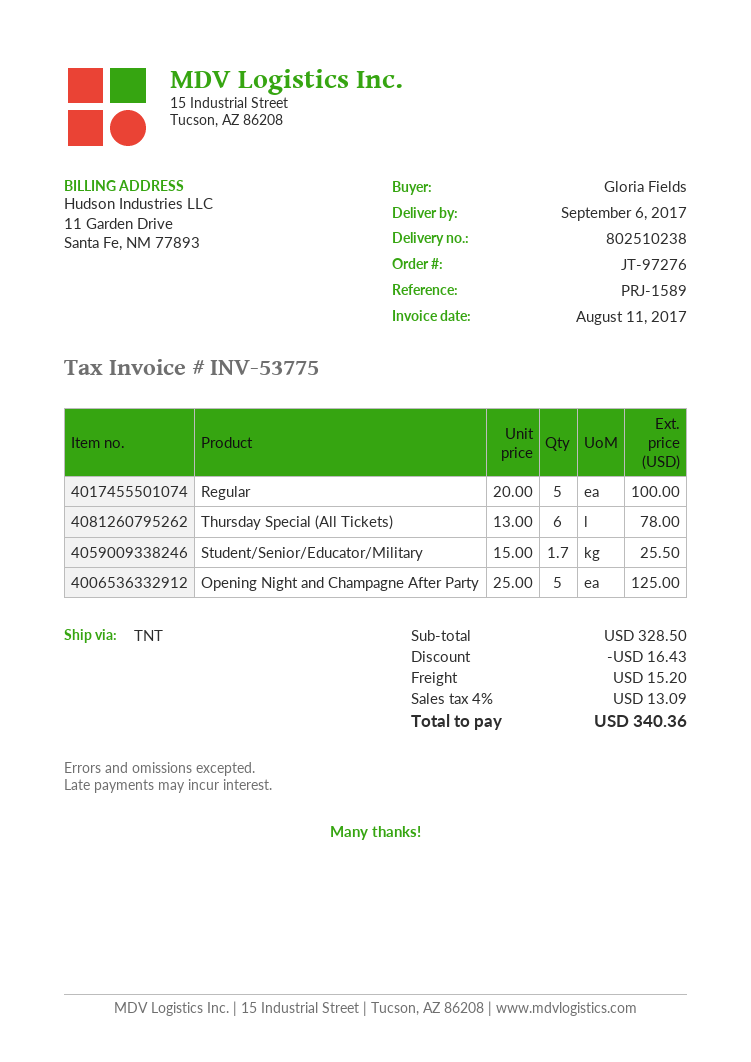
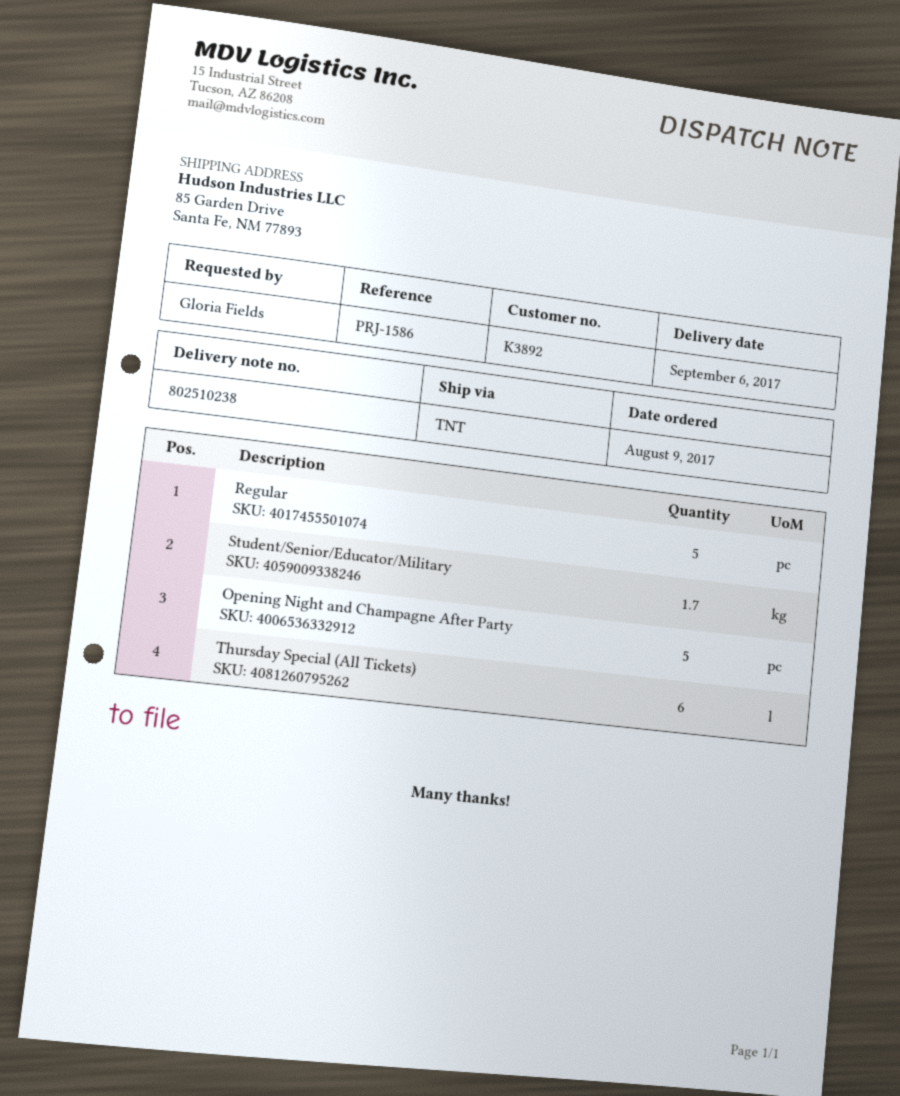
reference: PRJ-1589 -> PRJ-1586

